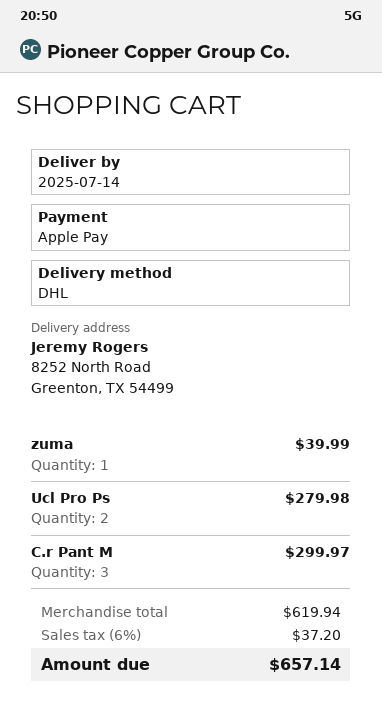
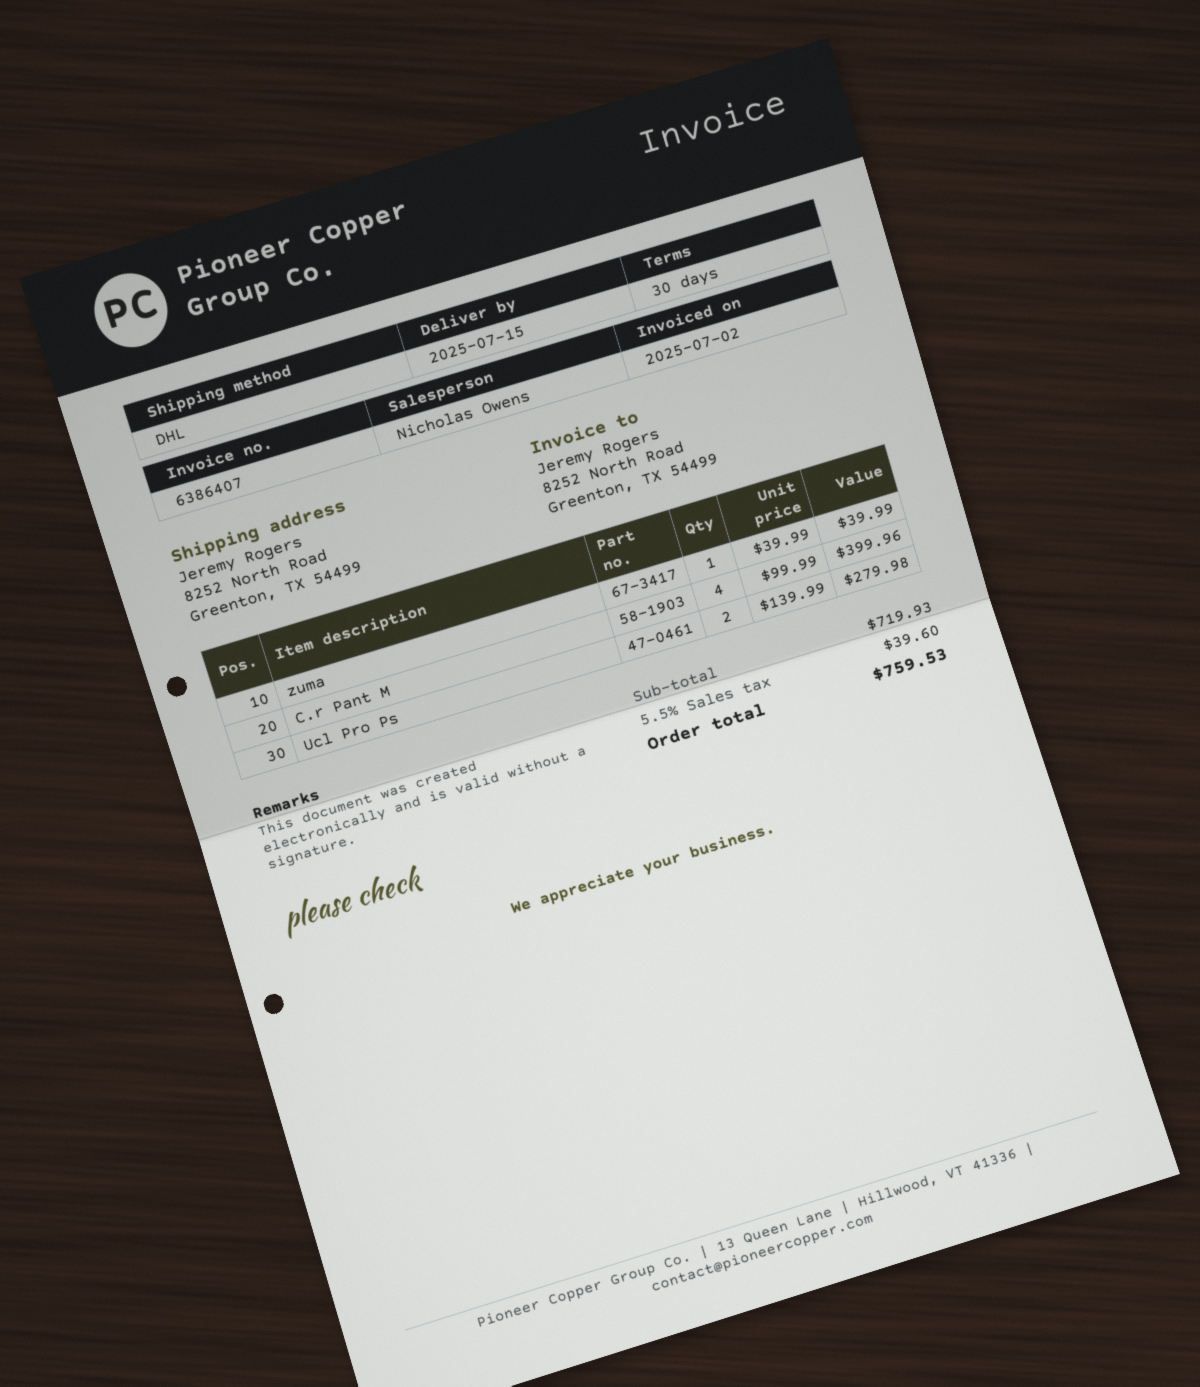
delivery date: 2025-07-14 -> 2025-07-15
C.r Pant M: 3 for 299.97 -> 4 for 399.96
subtotal: 619.94 -> 719.93
tax: 6% = 37.20 -> 5.5% = 39.60
total: 657.14 -> 759.53

